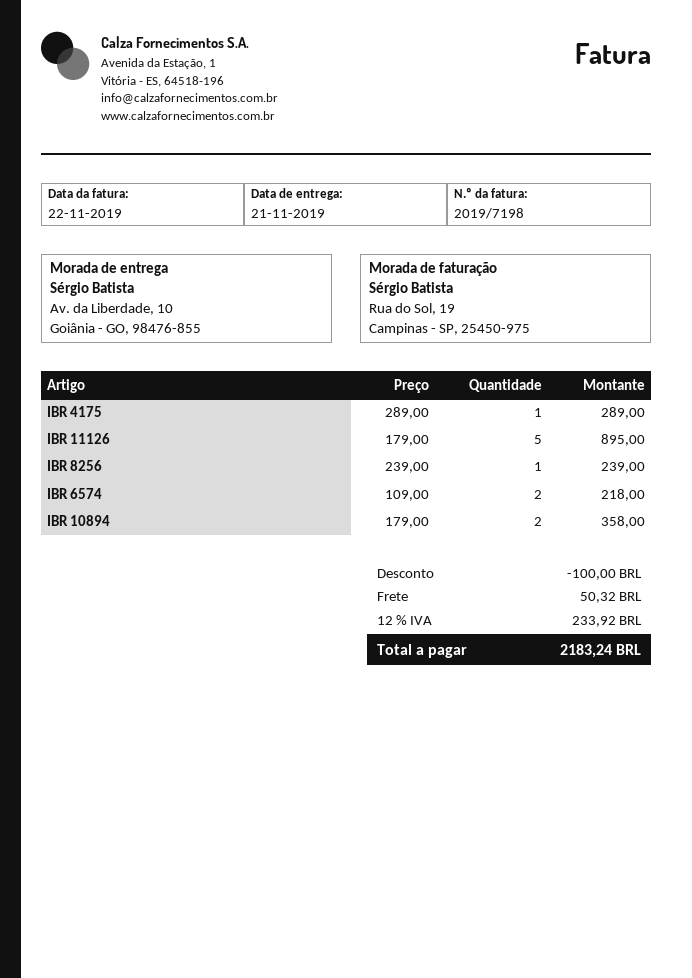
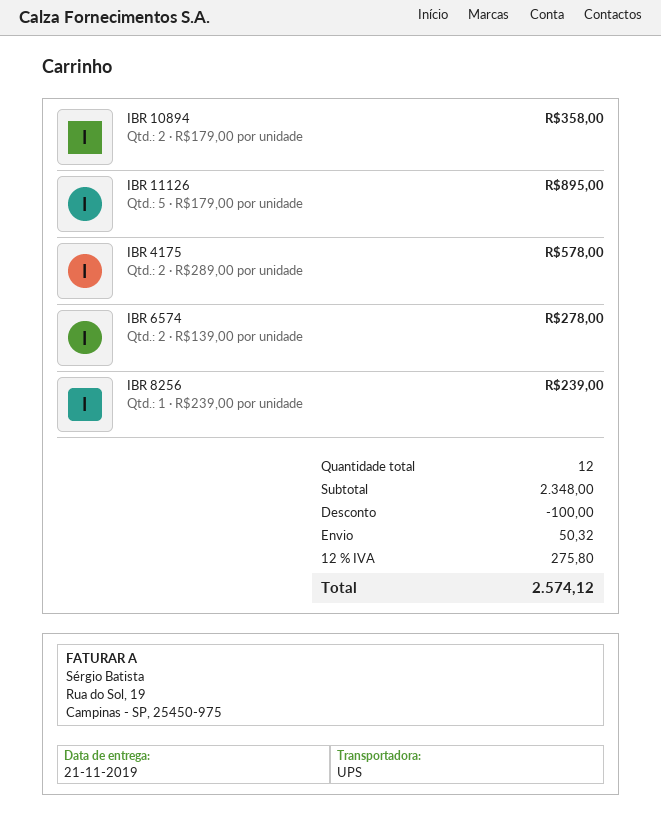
IBR 4175: 1 x 289.00 = 289.00 -> 2 x 289.00 = 578.00
IBR 6574: 2 x 109.00 = 218.00 -> 2 x 139.00 = 278.00
tax: 12% = 233.92 -> 12% = 275.80
total: 2183.24 -> 2574.12

